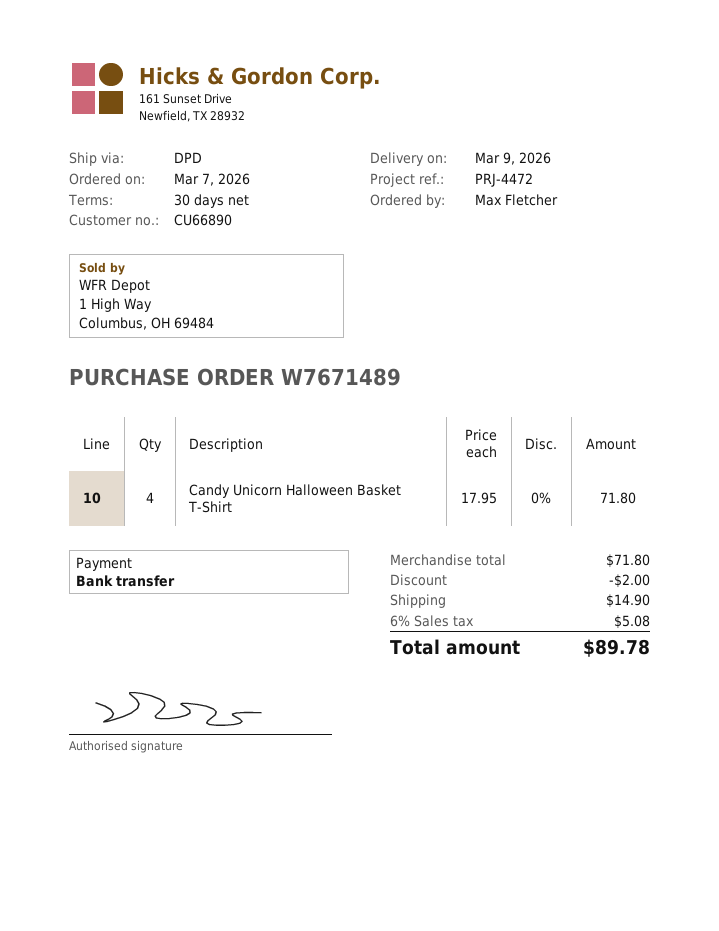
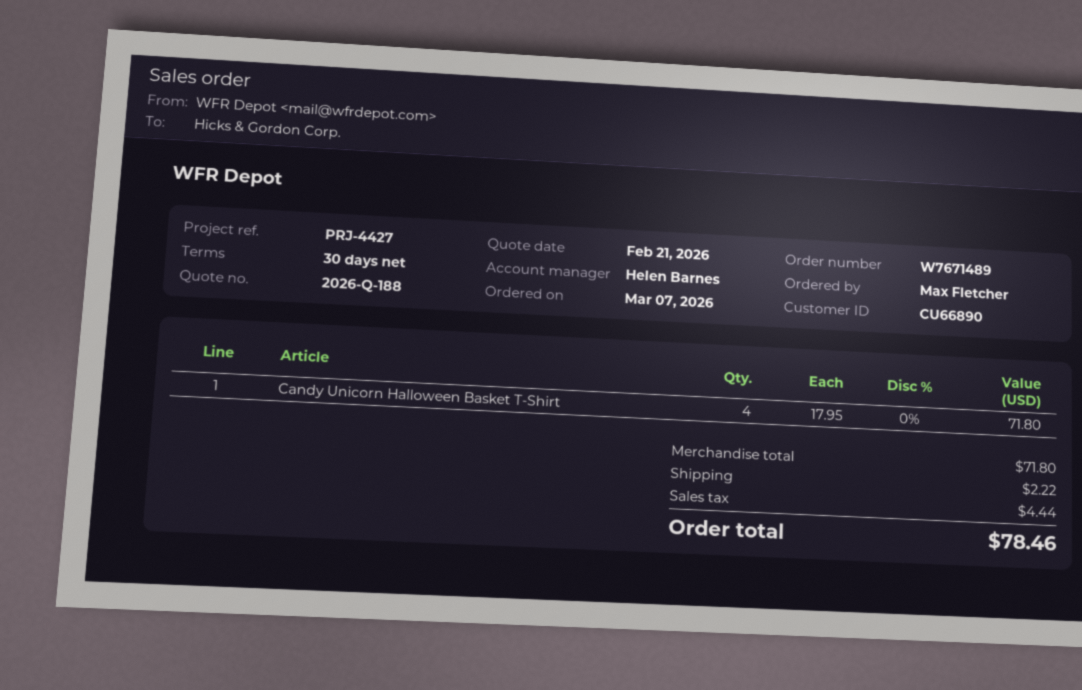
reference: PRJ-4472 -> PRJ-4427
discount: 2.00 -> none
shipping: 14.90 -> 2.22
tax: 5.08 -> 4.44
total: 89.78 -> 78.46

